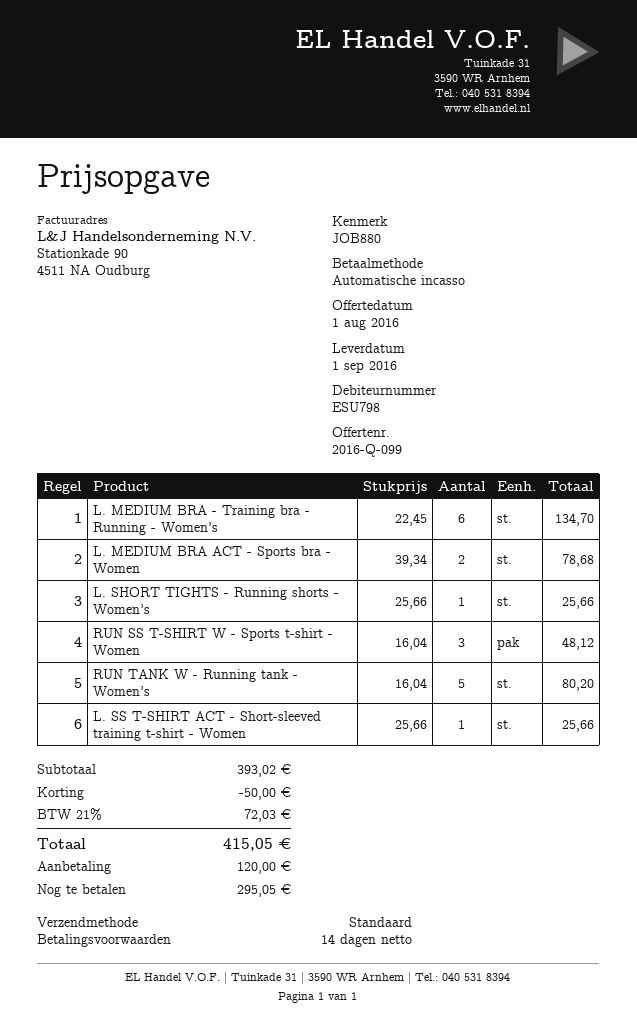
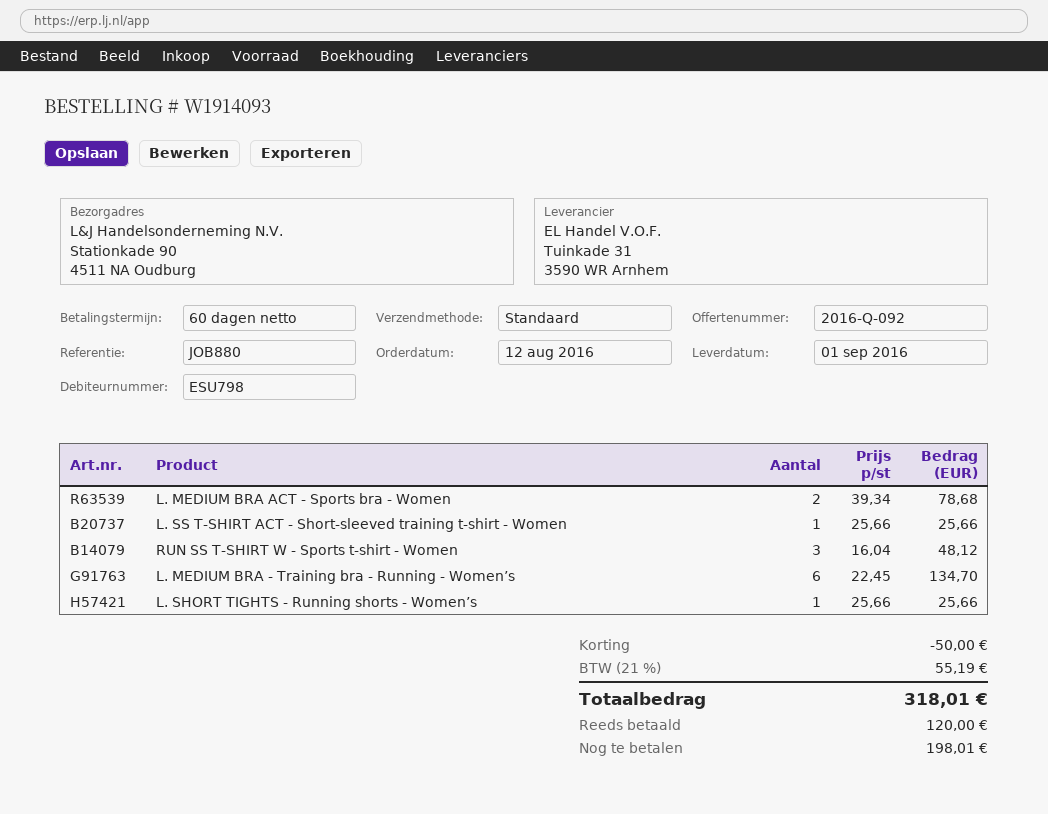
quote number: 2016-Q-099 -> 2016-Q-092
payment terms: 14 days -> 60 days
RUN TANK W - Running tank - Women’s: 5 x 16.04 = 80.20 -> none
tax: 21% = 72.03 -> 21% = 55.19
total: 415.05 -> 318.01
balance: 295.05 -> 198.01

